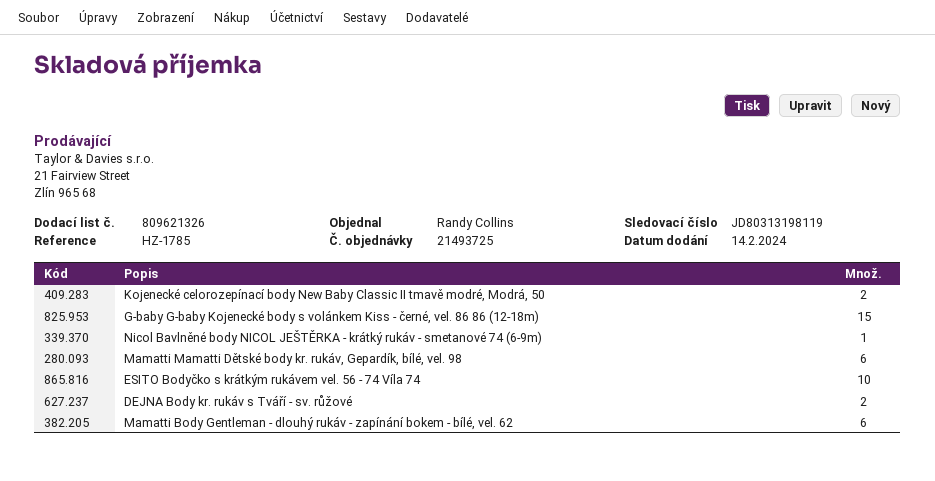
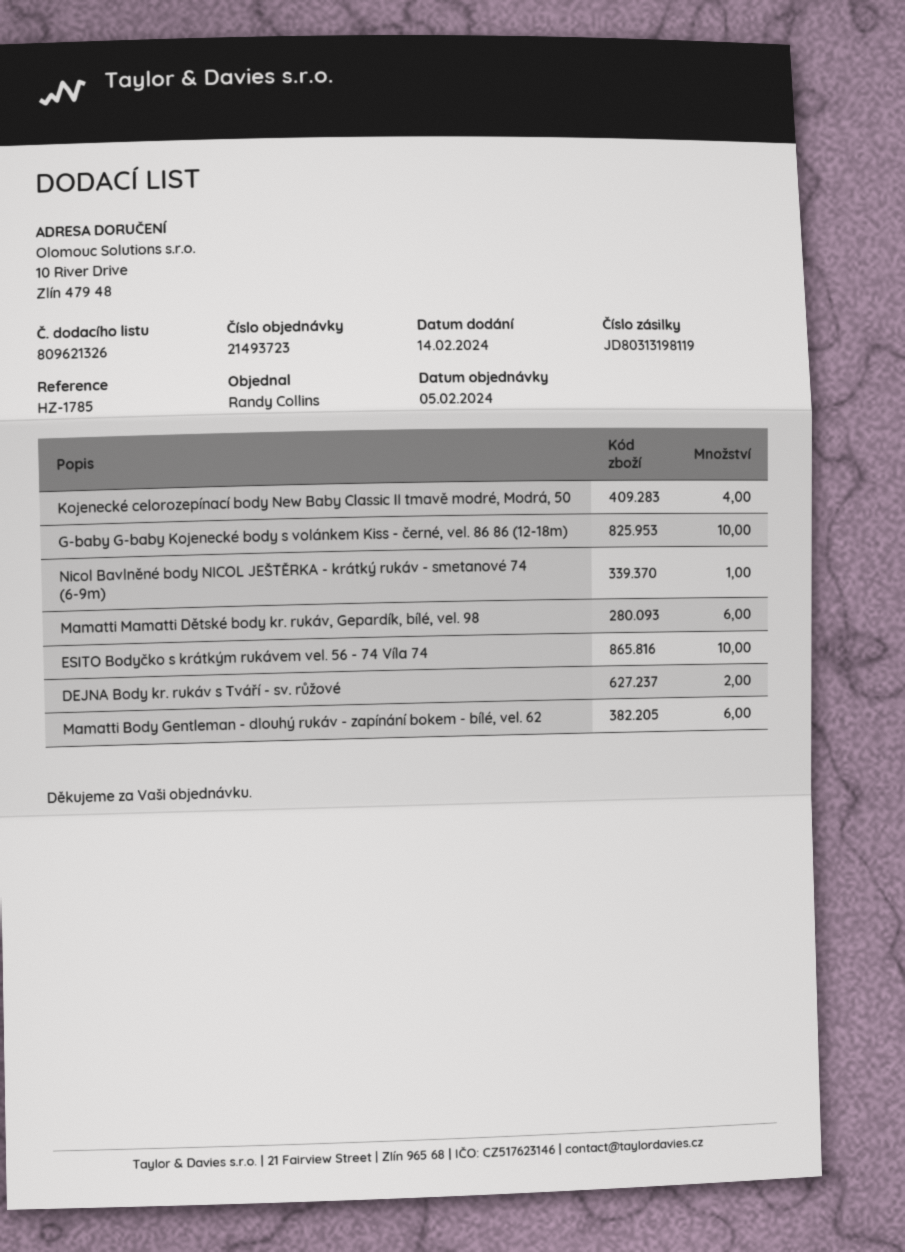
order number: 21493725 -> 21493723
Kojenecké celorozepínací body New Baby Classic II tmavě modré, Modrá, 50: 2 -> 4
G-baby G-baby Kojenecké body s volánkem Kiss - černé, vel. 86 86 (12-18m): 15 -> 10

